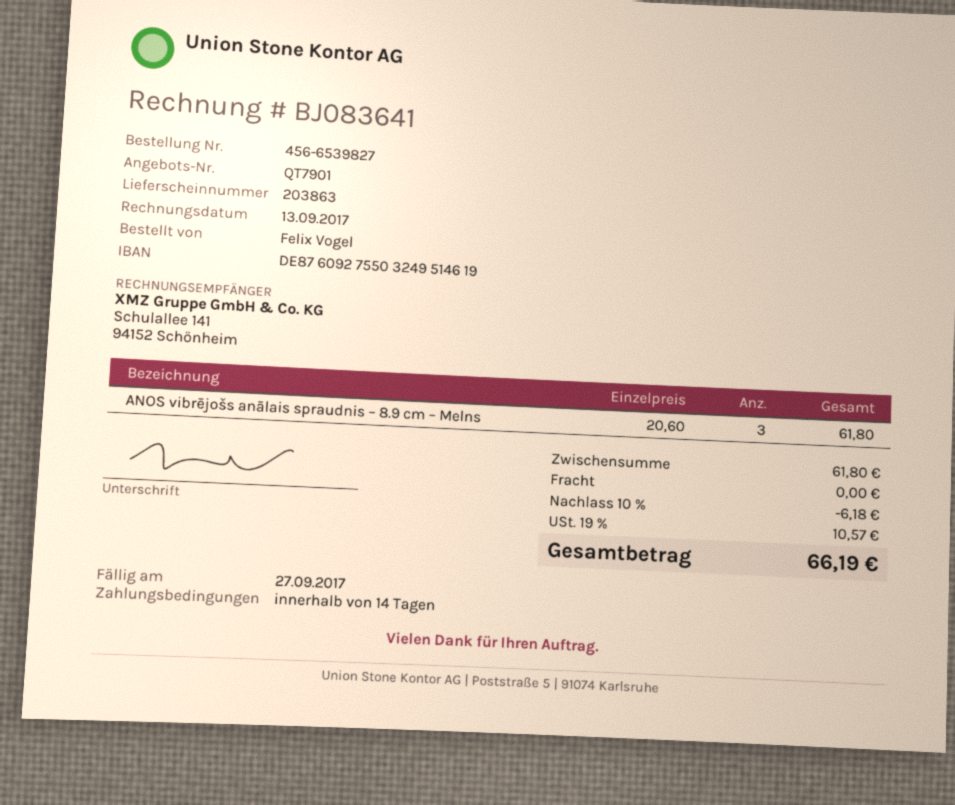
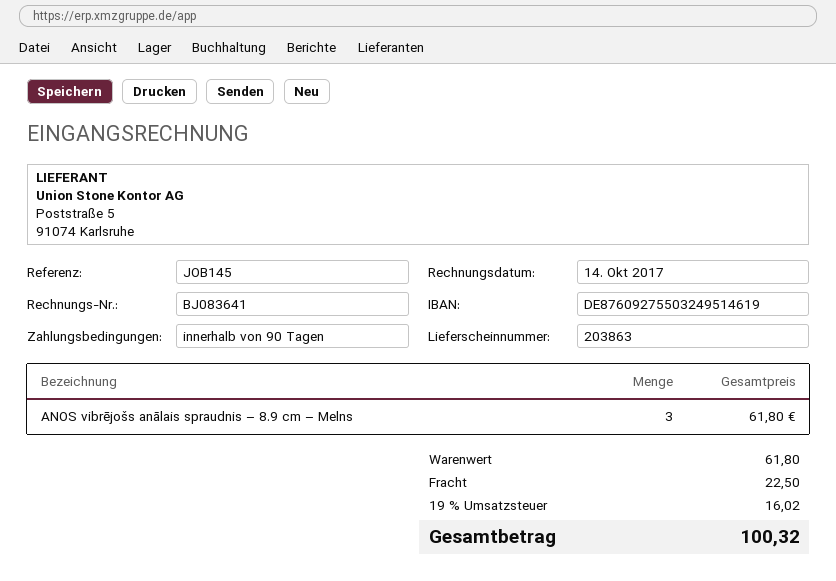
invoice date: 2017-09-13 -> 2017-10-14
payment terms: 14 days -> 90 days
discount: 10% = 6.18 -> none
shipping: 0.00 -> 22.50
tax: 19% = 10.57 -> 19% = 16.02
total: 66.19 -> 100.32

